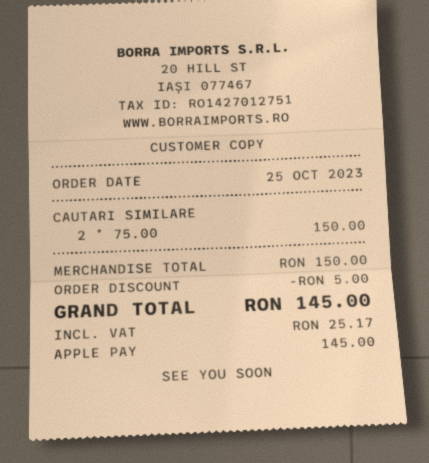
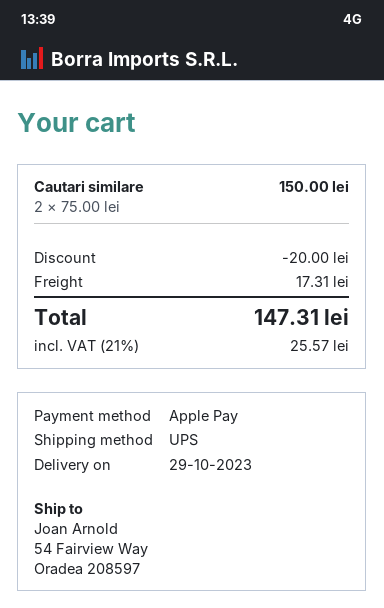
discount: 5.00 -> 20.00
shipping: none -> 17.31
tax: 25.17 -> 25.57
total: 145.00 -> 147.31

